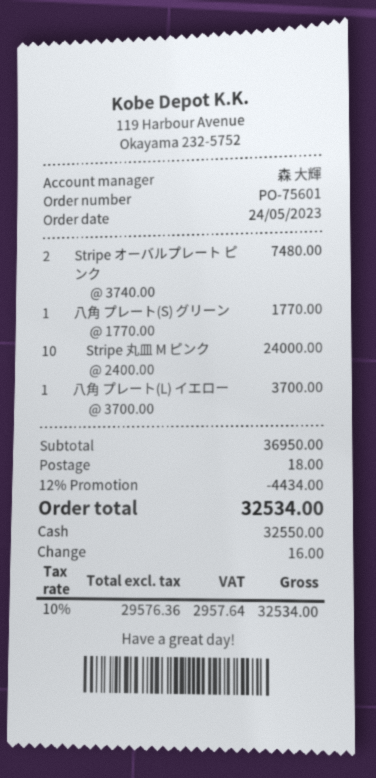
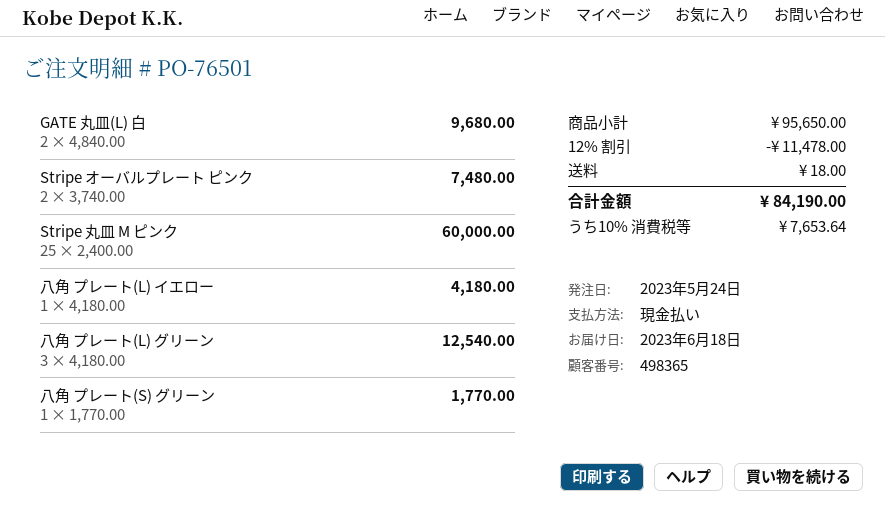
order number: PO-75601 -> PO-76501
Stripe 丸皿 M ピンク: 10 x 2400.00 = 24000.00 -> 25 x 2400.00 = 60000.00
八角 プレート(L) イエロー: 1 x 3700.00 = 3700.00 -> 1 x 4180.00 = 4180.00
GATE 丸皿(L) 白: none -> 2 x 4840.00 = 9680.00
八角 プレート(L) グリーン: none -> 3 x 4180.00 = 12540.00
subtotal: 36950.00 -> 95650.00
discount: 12% = 4434.00 -> 12% = 11478.00
tax: 10% = 2957.64 -> 10% = 7653.64
total: 32534.00 -> 84190.00

